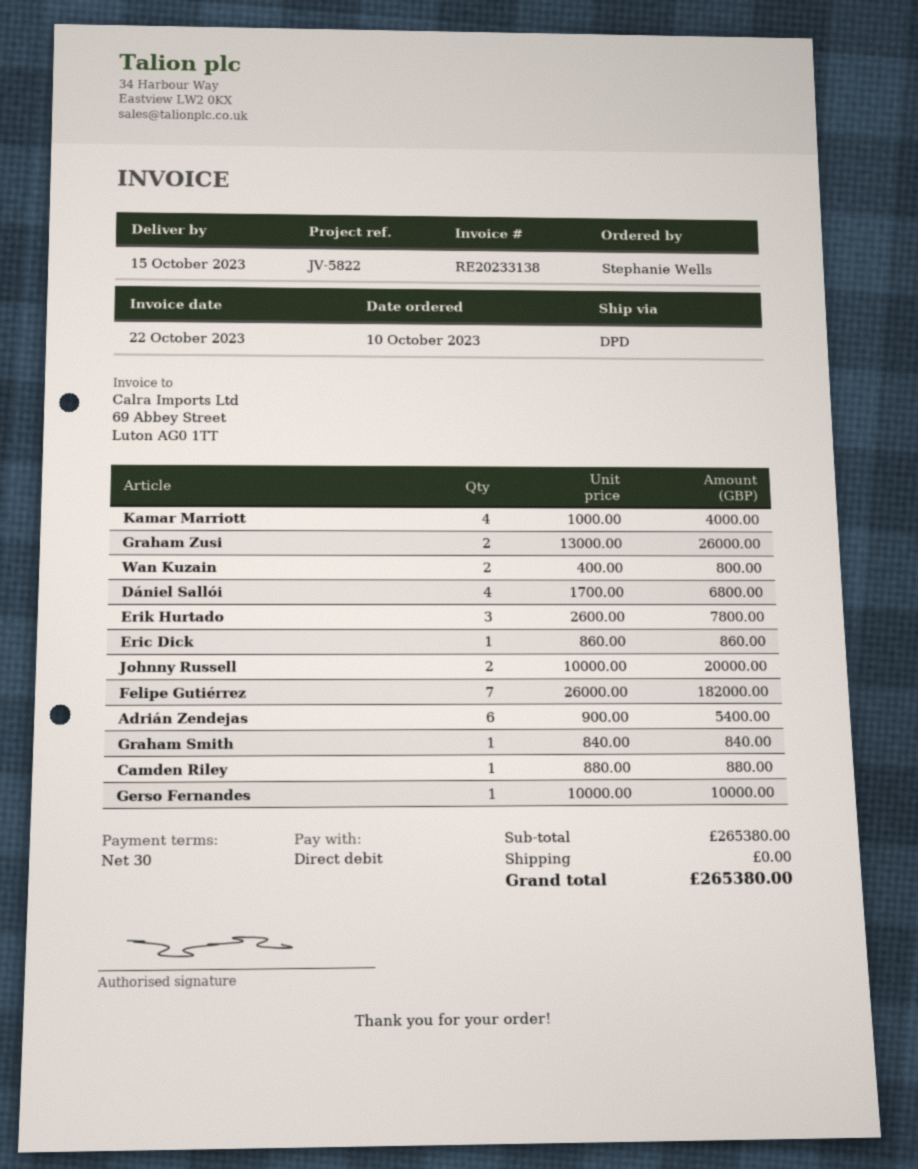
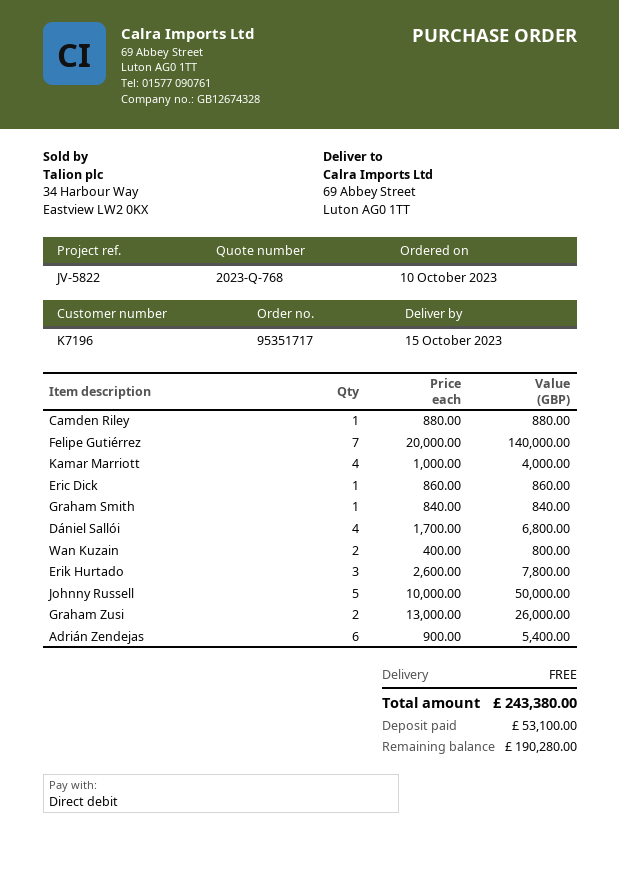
Johnny Russell: 2 x 10000.00 = 20000.00 -> 5 x 10000.00 = 50000.00
Felipe Gutiérrez: 7 x 26000.00 = 182000.00 -> 7 x 20000.00 = 140000.00
Gerso Fernandes: 1 x 10000.00 = 10000.00 -> none
total: 265380.00 -> 243380.00

